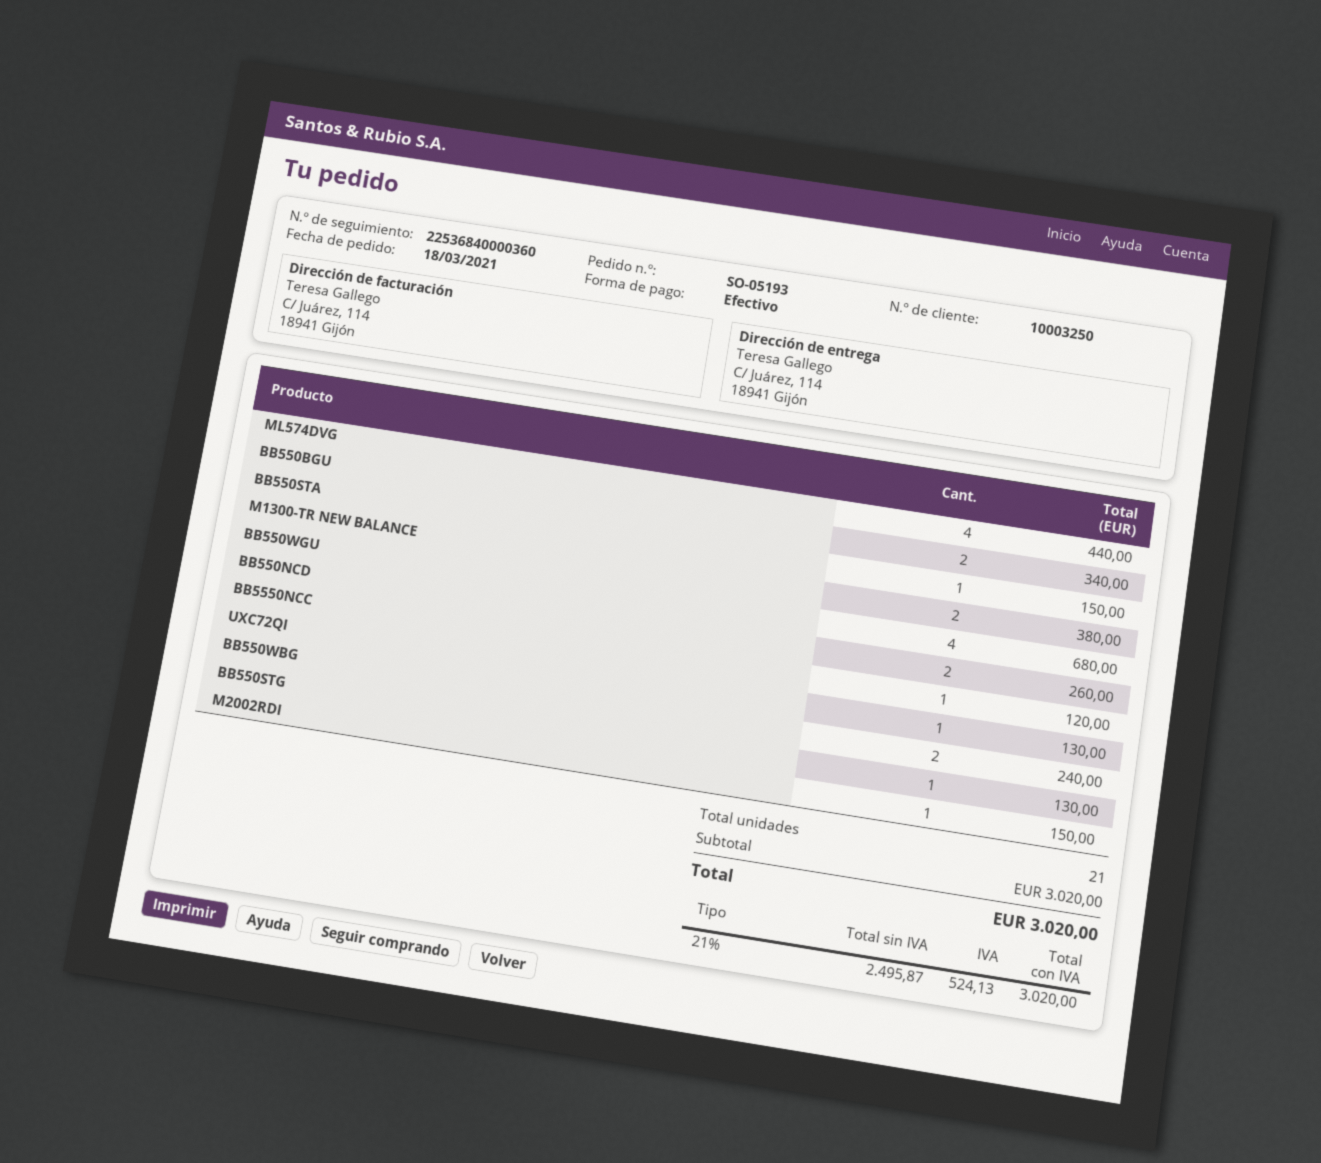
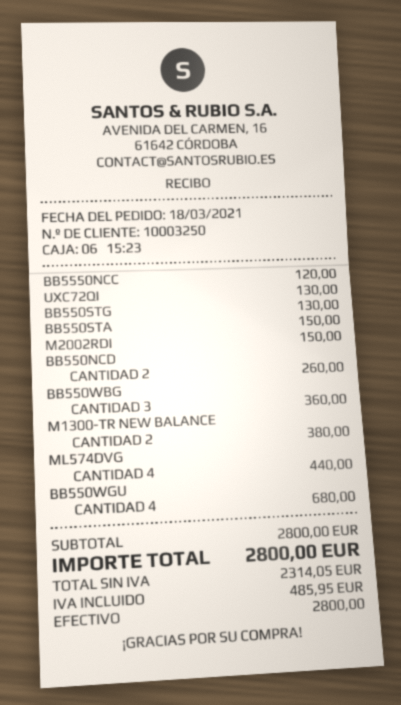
BB550BGU: 2 for 340.00 -> none
BB550WBG: 2 for 240.00 -> 3 for 360.00
subtotal: 3020.00 -> 2800.00
net: 2495.87 -> 2314.05
tax: 524.13 -> 485.95
total: 3020.00 -> 2800.00

